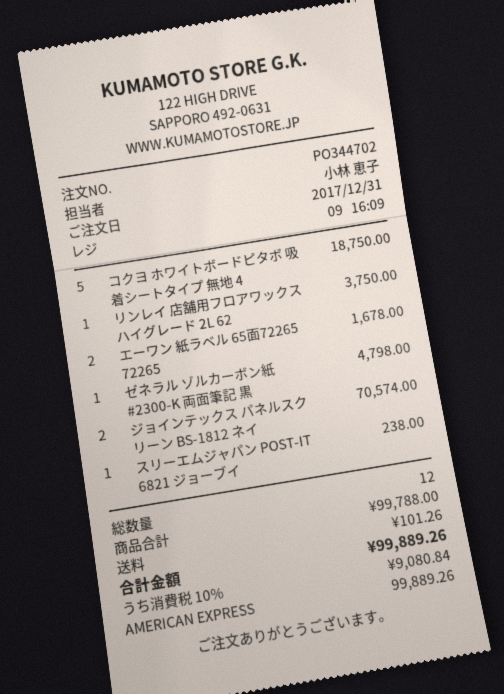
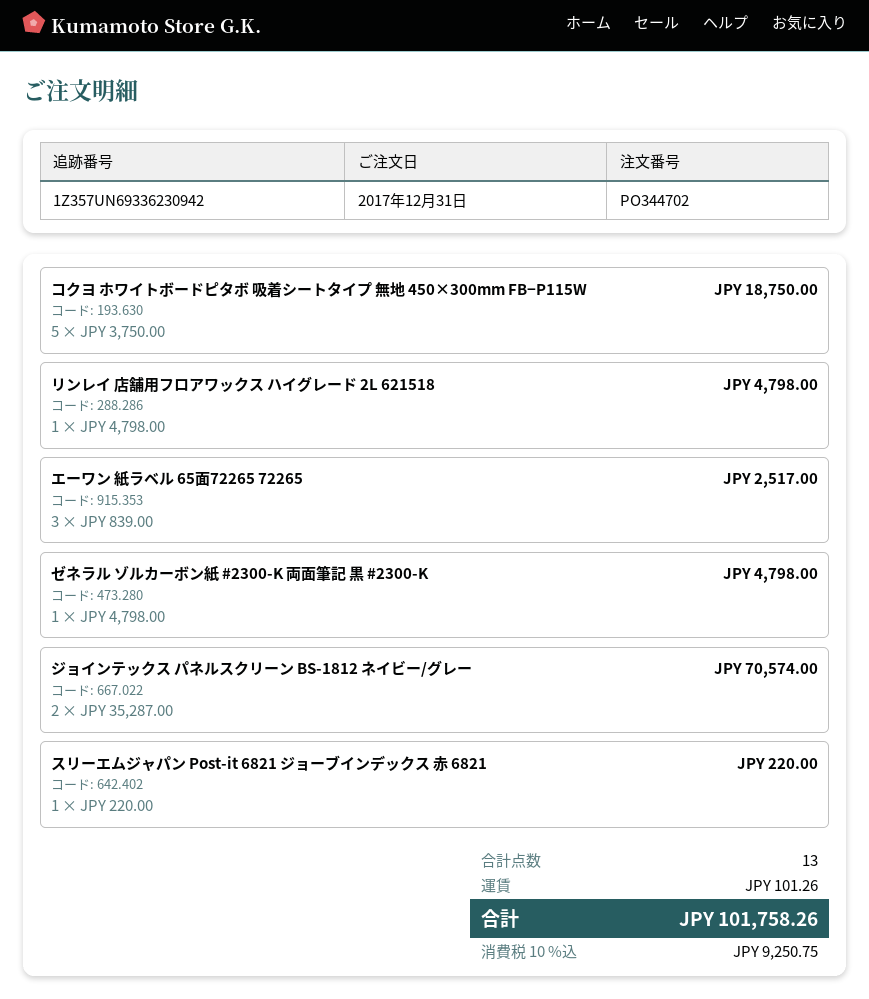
リンレイ 店舗用フロアワックス ハイグレード 2L 62: 1 for 3750.00 -> 1 for 4798.00
エーワン 紙ラベル 65面72265 72265: 2 for 1678.00 -> 3 for 2517.00
スリーエムジャパン POST-IT 6821 ジョーブイ: 1 for 238.00 -> 1 for 220.00
total quantity: 12 -> 13
tax: 10% = 9080.84 -> 10% = 9250.75
total: 99889.26 -> 101758.26

